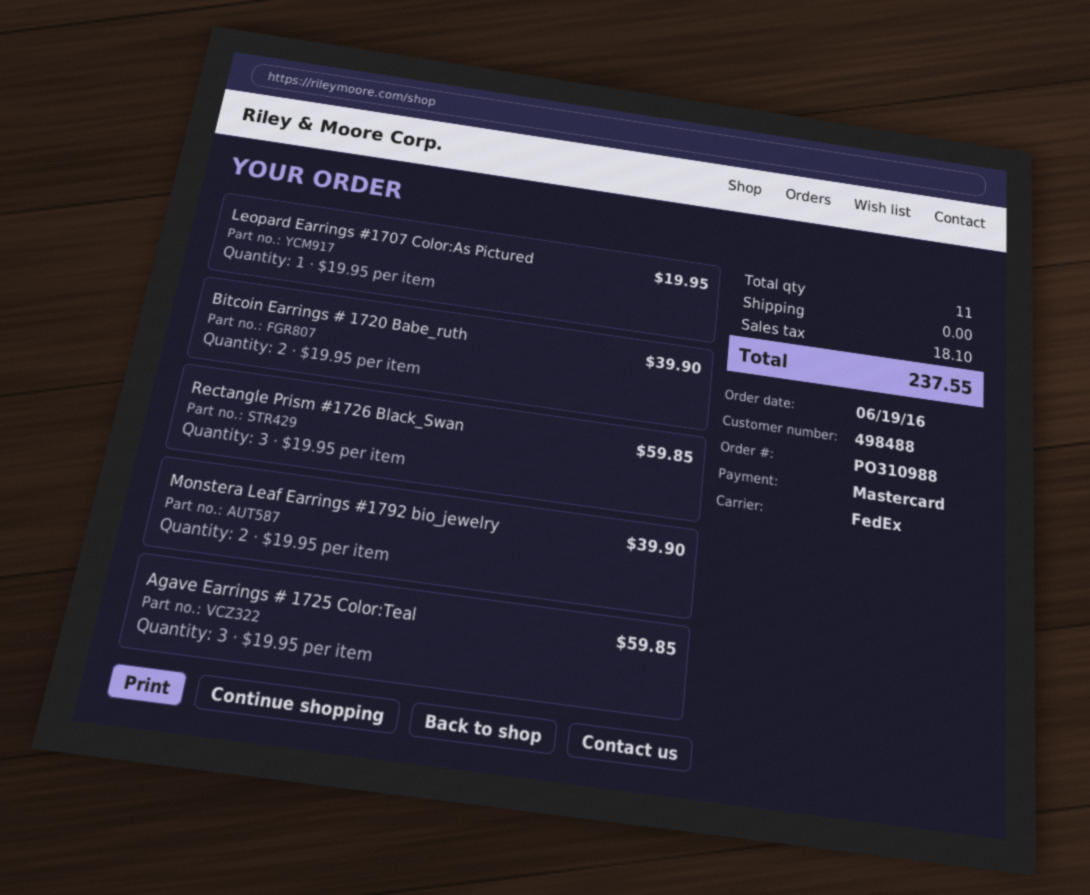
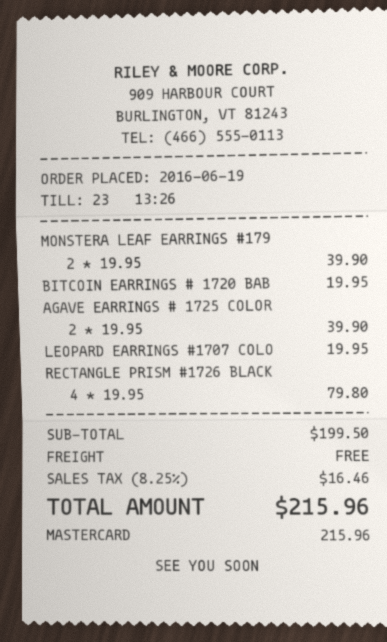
Bitcoin Earrings # 1720 Babe_ruth: 2 x 19.95 = 39.90 -> 1 x 19.95 = 19.95
Rectangle Prism #1726 Black_Swan: 3 x 19.95 = 59.85 -> 4 x 19.95 = 79.80
Agave Earrings # 1725 Color:Teal: 3 x 19.95 = 59.85 -> 2 x 19.95 = 39.90
tax: 18.10 -> 16.46
total: 237.55 -> 215.96

